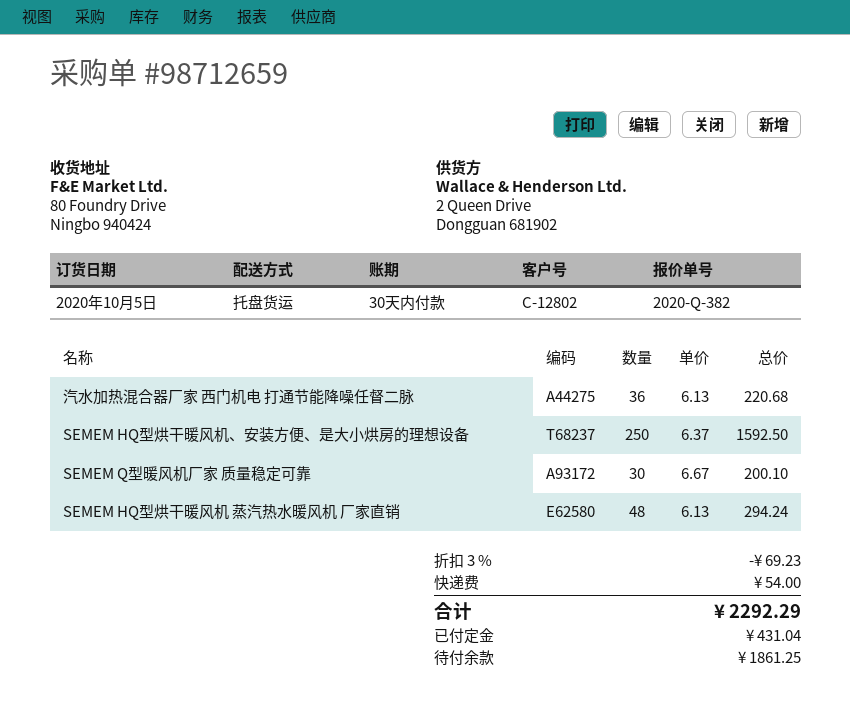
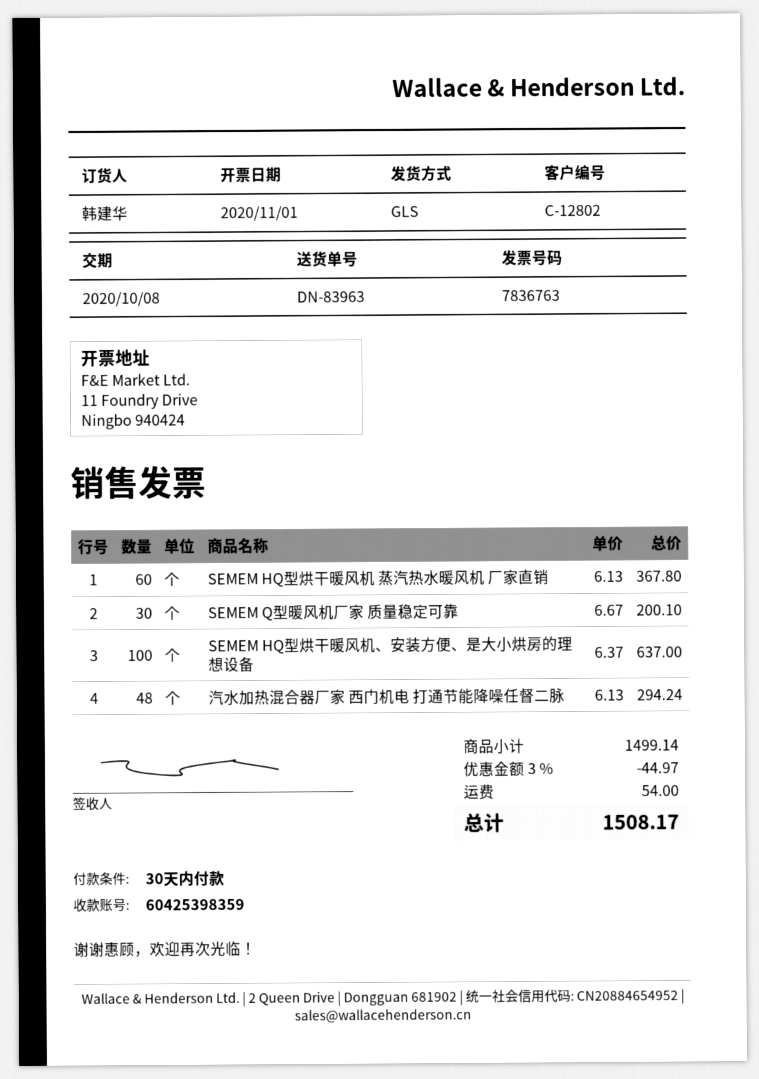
shipping method: pallet freight -> GLS
汽水加热混合器厂家 西门机电 打通节能降噪任督二脉: 36 x 6.13 = 220.68 -> 48 x 6.13 = 294.24
SEMEM HQ型烘干暖风机、安装方便、是大小烘房的理想设备: 250 x 6.37 = 1592.50 -> 100 x 6.37 = 637.00
SEMEM HQ型烘干暖风机 蒸汽热水暖风机 厂家直销: 48 x 6.13 = 294.24 -> 60 x 6.13 = 367.80
discount: 3% = 69.23 -> 3% = 44.97
total: 2292.29 -> 1508.17

